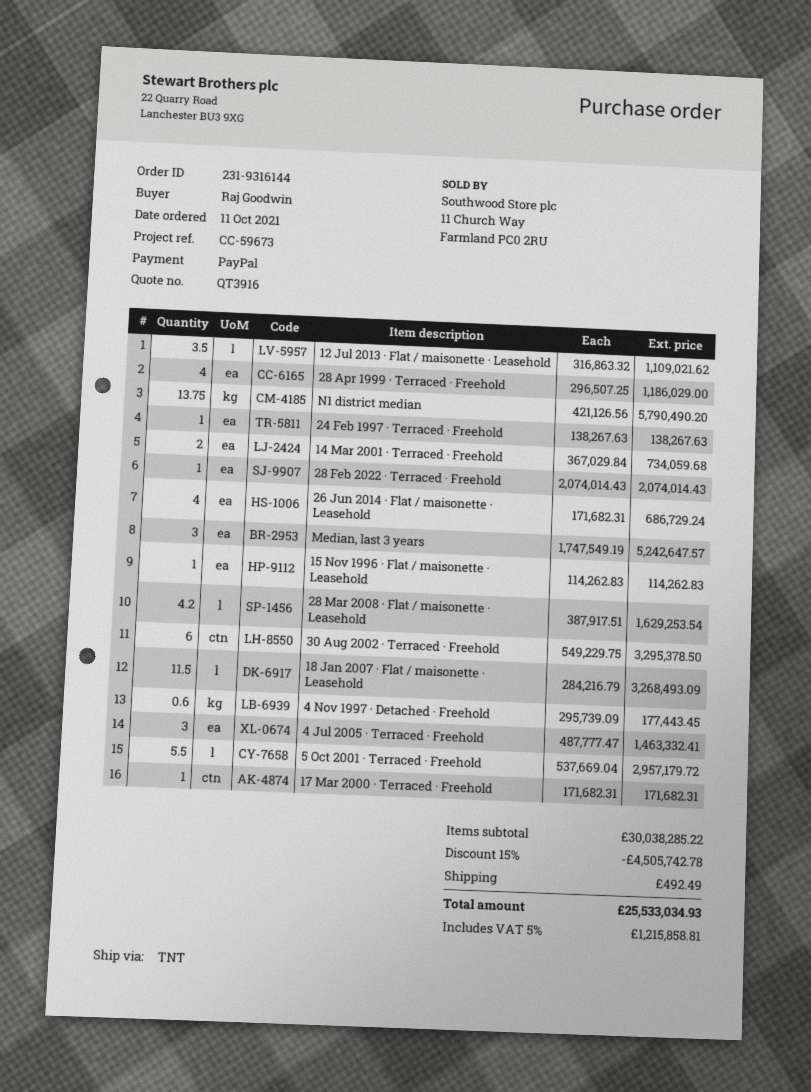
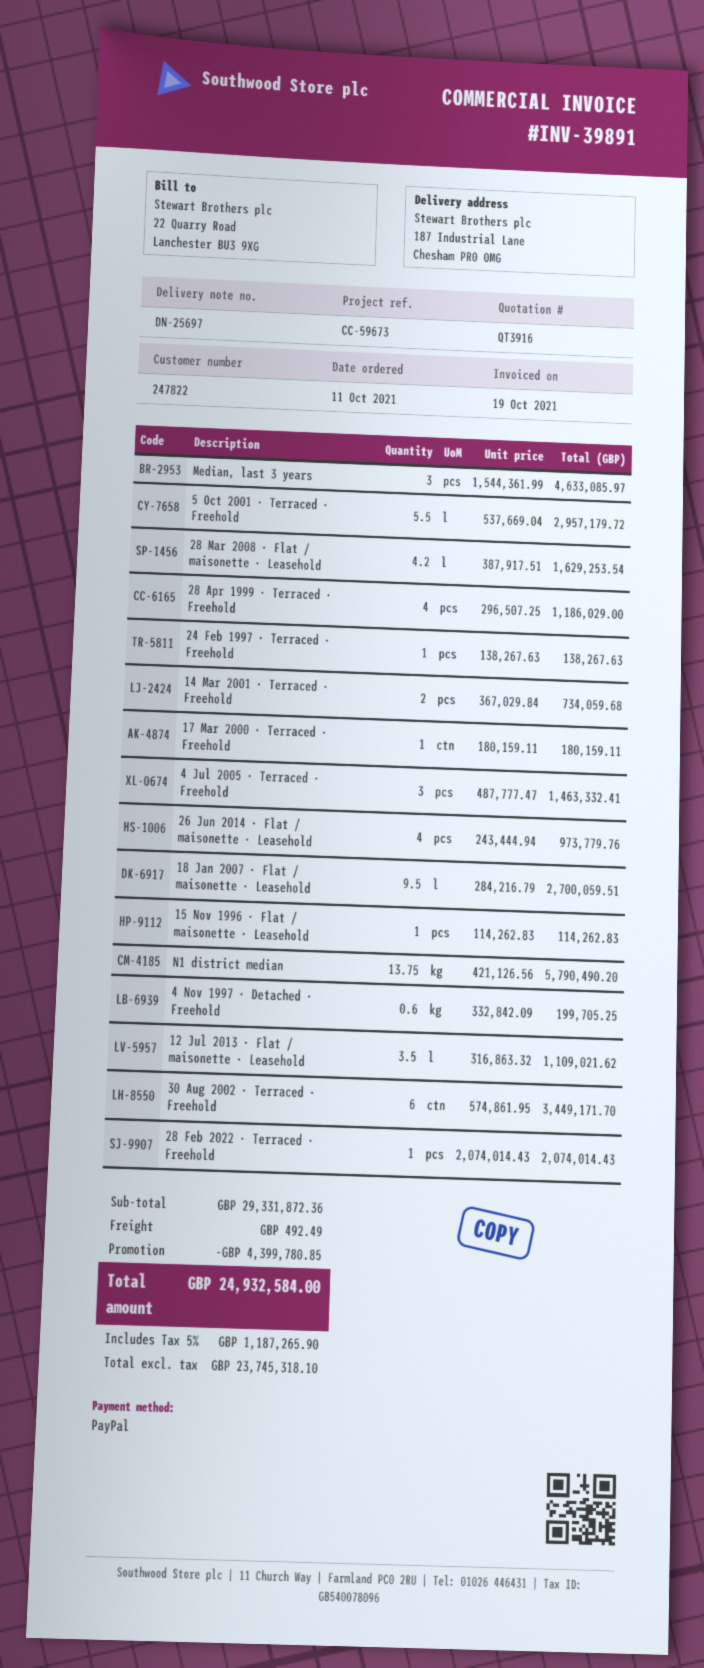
26 Jun 2014 · Flat / maisonette · Leasehold: 4 x 171682.31 = 686729.24 -> 4 x 243444.94 = 973779.76
Median, last 3 years: 3 x 1747549.19 = 5242647.57 -> 3 x 1544361.99 = 4633085.97
30 Aug 2002 · Terraced · Freehold: 6 x 549229.75 = 3295378.50 -> 6 x 574861.95 = 3449171.70
18 Jan 2007 · Flat / maisonette · Leasehold: 11.5 x 284216.79 = 3268493.09 -> 9.5 x 284216.79 = 2700059.51
4 Nov 1997 · Detached · Freehold: 0.6 x 295739.09 = 177443.45 -> 0.6 x 332842.09 = 199705.25
17 Mar 2000 · Terraced · Freehold: 1 x 171682.31 = 171682.31 -> 1 x 180159.11 = 180159.11
subtotal: 30038285.22 -> 29331872.36
discount: 4505742.78 -> 4399780.85
tax: 5% = 1215858.81 -> 5% = 1187265.90
total: 25533034.93 -> 24932584.00

